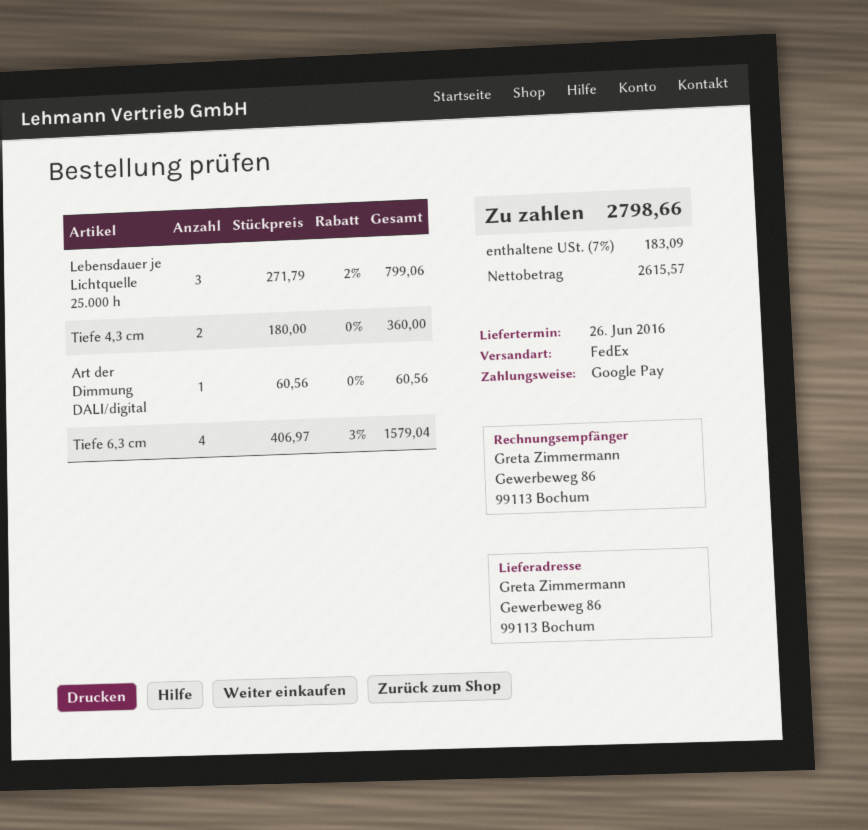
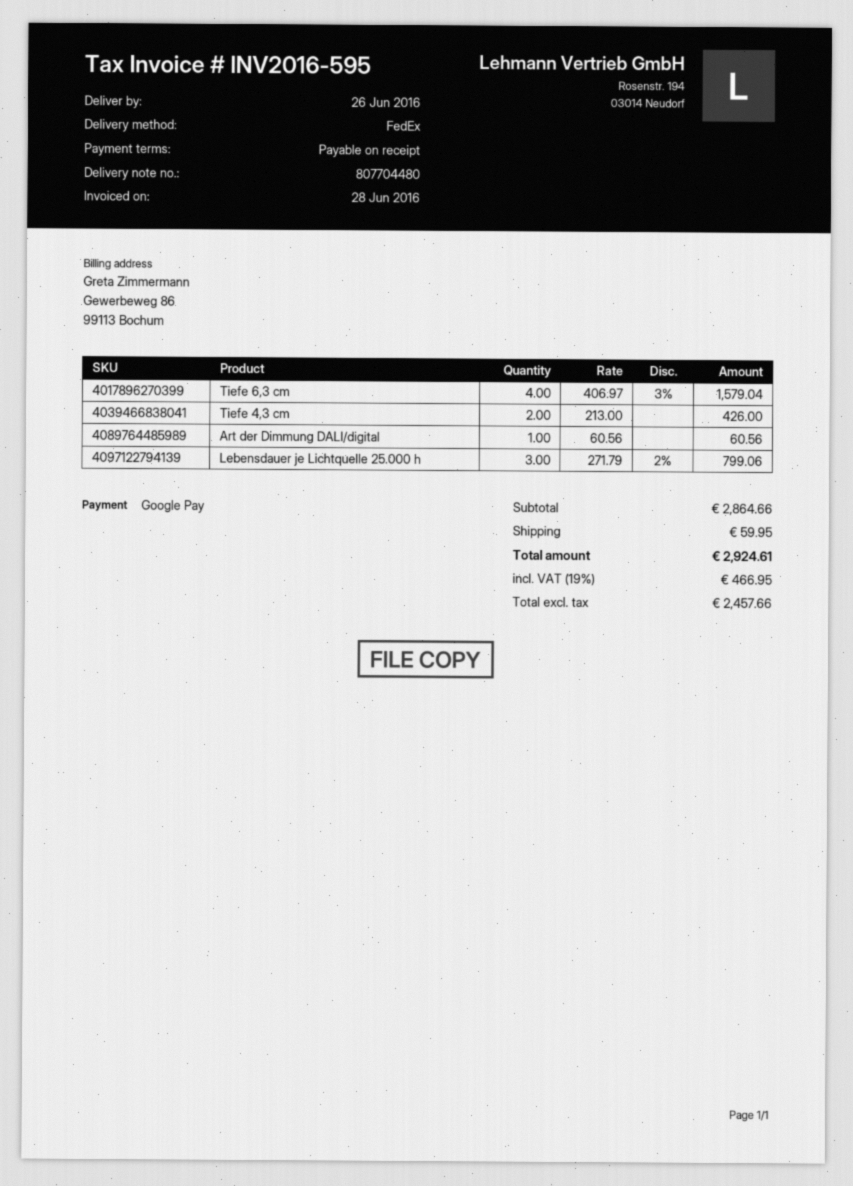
Tiefe 4,3 cm: 2 x 180.00 = 360.00 -> 2 x 213.00 = 426.00
shipping: none -> 59.95
net: 2615.57 -> 2457.66
tax: 7% = 183.09 -> 19% = 466.95
total: 2798.66 -> 2924.61

